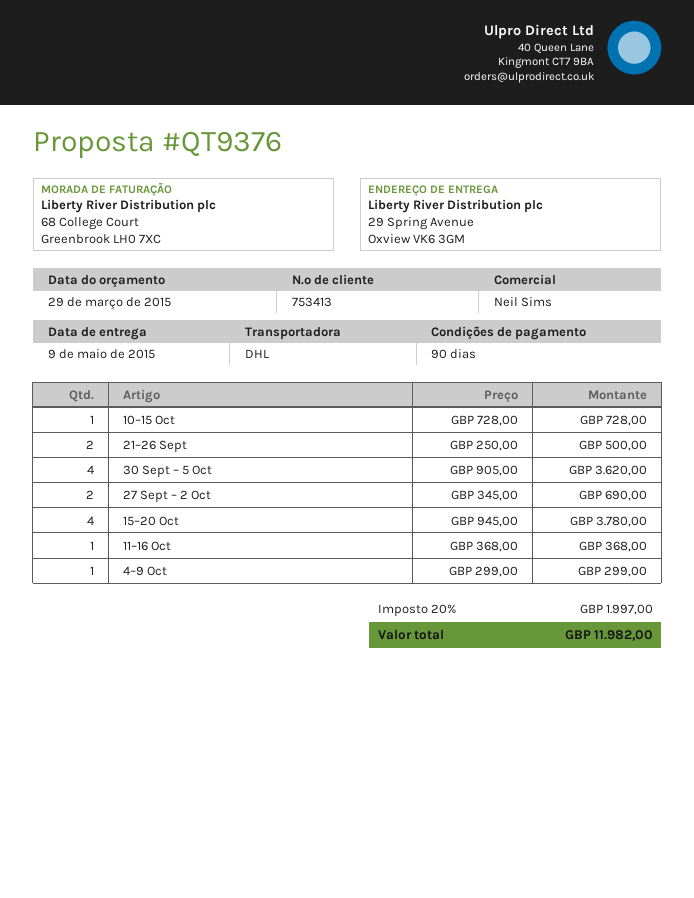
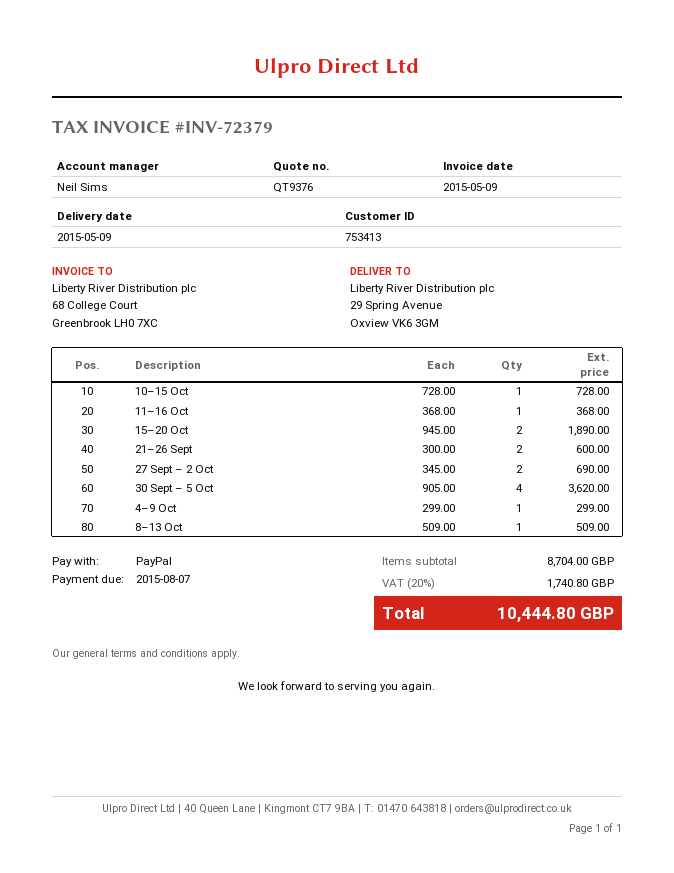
21–26 Sept: 2 x 250.00 = 500.00 -> 2 x 300.00 = 600.00
15–20 Oct: 4 x 945.00 = 3780.00 -> 2 x 945.00 = 1890.00
8–13 Oct: none -> 1 x 509.00 = 509.00
tax: 20% = 1997.00 -> 20% = 1740.80
total: 11982.00 -> 10444.80

